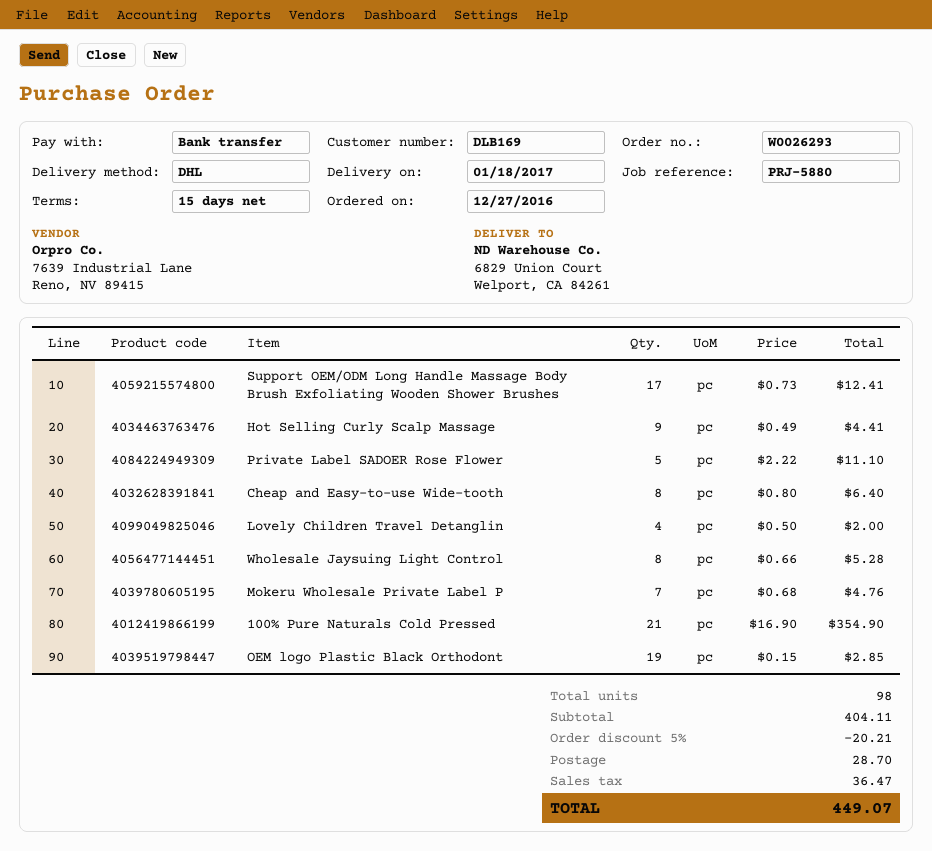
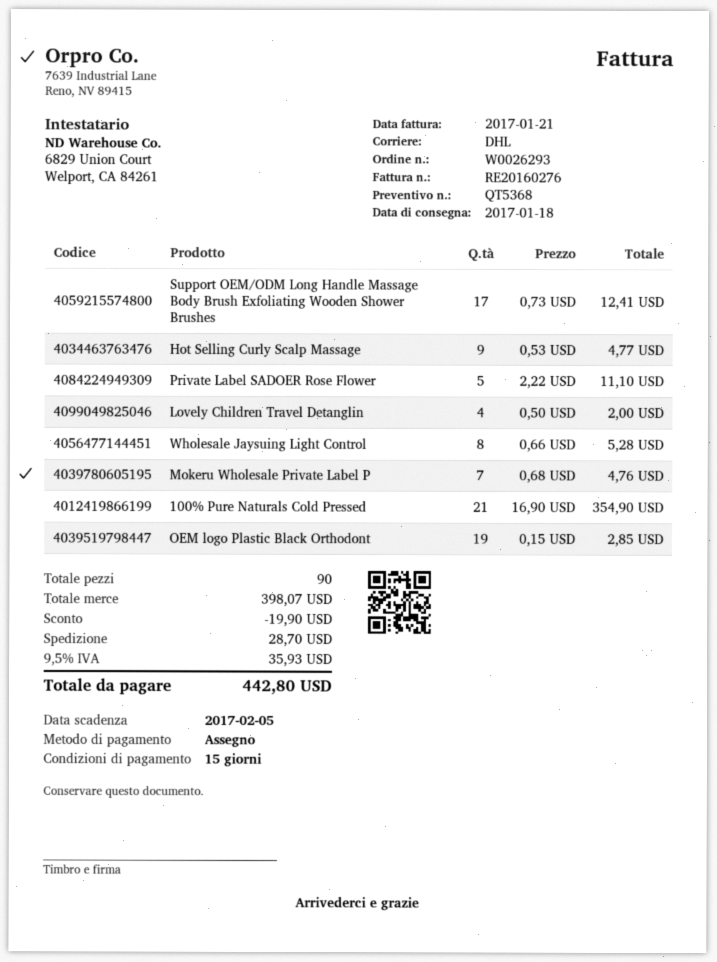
payment method: bank transfer -> cheque
Hot Selling Curly Scalp Massage: 9 x 0.49 = 4.41 -> 9 x 0.53 = 4.77
Cheap and Easy-to-use Wide-tooth: 8 x 0.80 = 6.40 -> none
total quantity: 98 -> 90
subtotal: 404.11 -> 398.07
discount: 20.21 -> 19.90
tax: 36.47 -> 35.93
total: 449.07 -> 442.80

